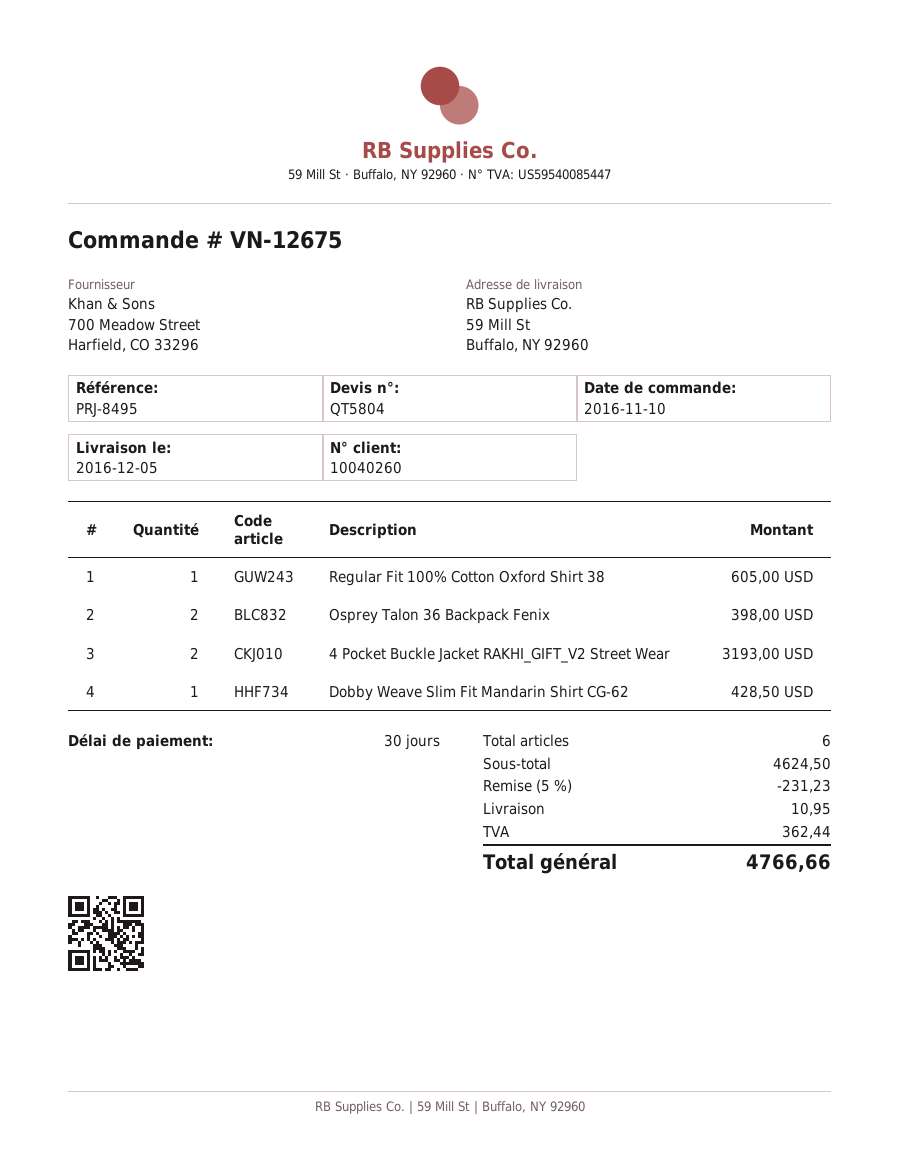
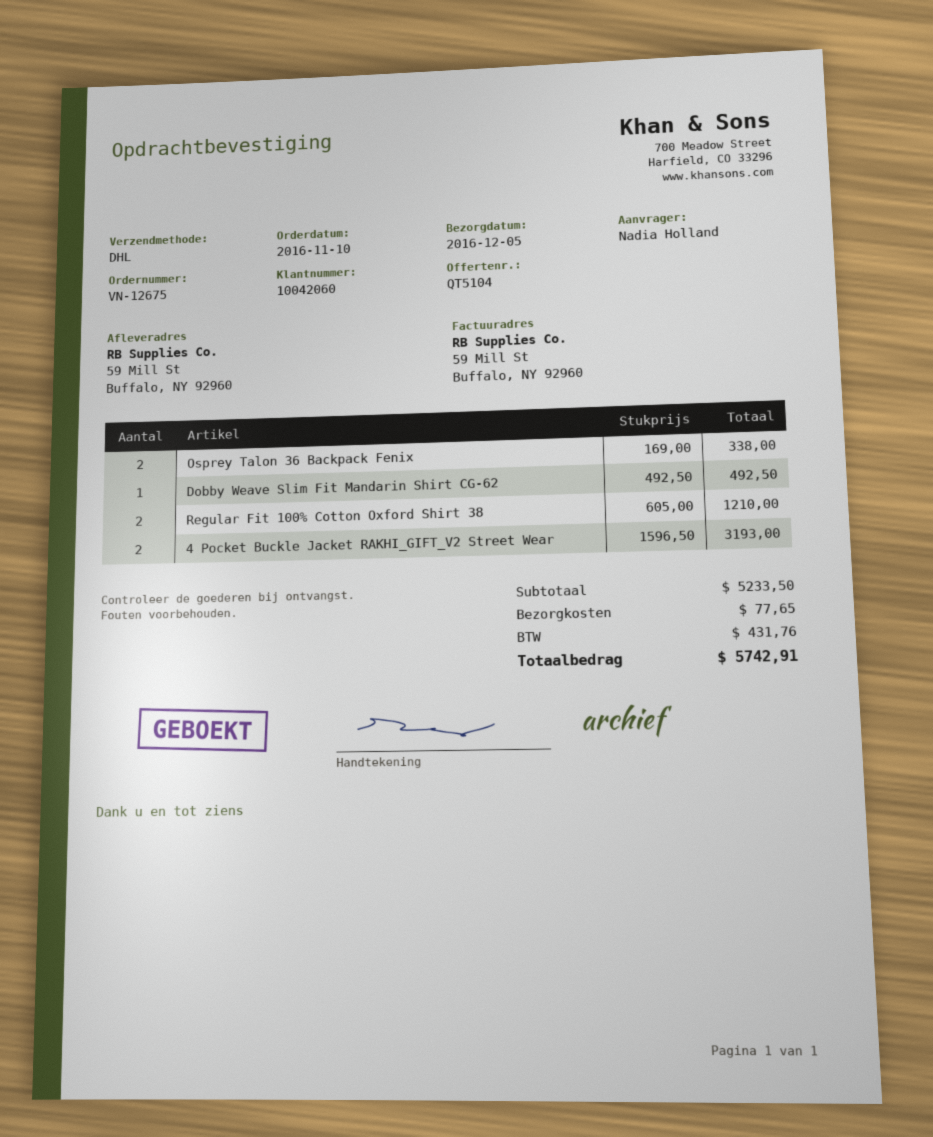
quote number: QT5804 -> QT5104
customer number: 10040260 -> 10042060
Regular Fit 100% Cotton Oxford Shirt 38: 1 for 605.00 -> 2 for 1210.00
Osprey Talon 36 Backpack Fenix: 2 for 398.00 -> 2 for 338.00
Dobby Weave Slim Fit Mandarin Shirt CG-62: 1 for 428.50 -> 1 for 492.50
subtotal: 4624.50 -> 5233.50
discount: 5% = 231.23 -> none
shipping: 10.95 -> 77.65
tax: 362.44 -> 431.76
total: 4766.66 -> 5742.91

